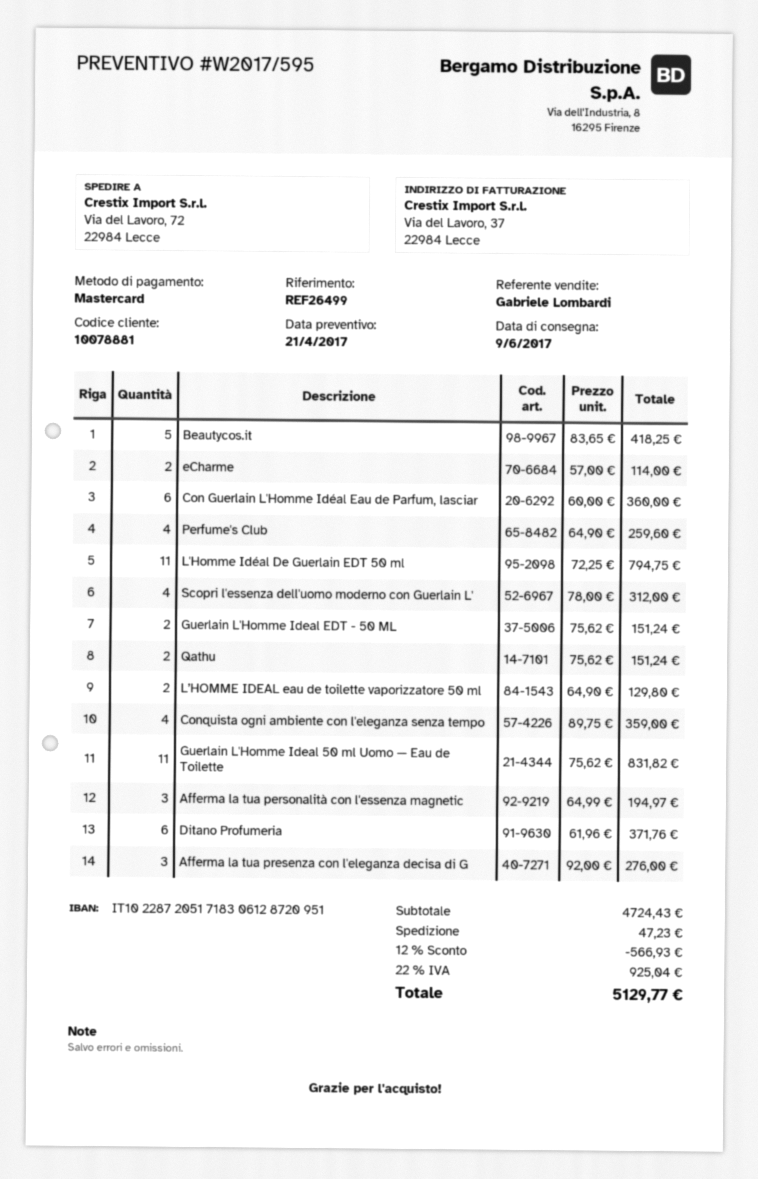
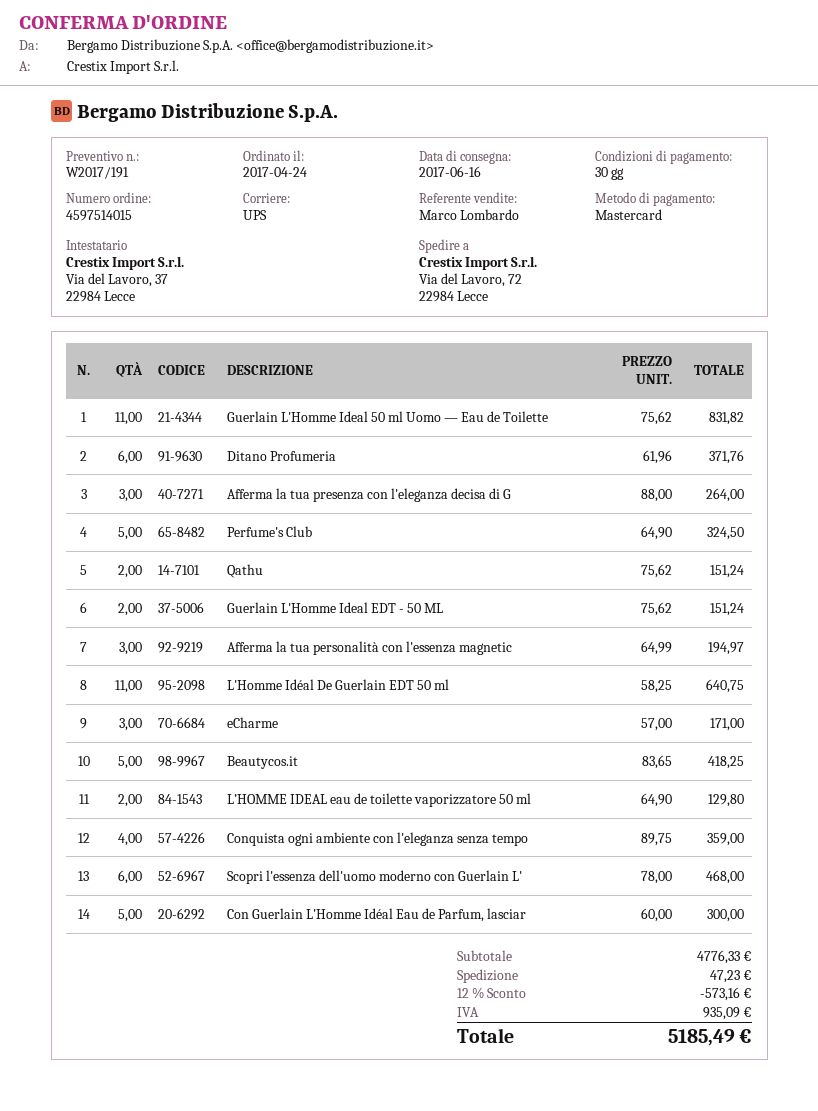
quote number: W2017/595 -> W2017/191
delivery date: 2017-06-09 -> 2017-06-16
sales rep: Gabriele Lombardi -> Marco Lombardo
eCharme: 2 x 57.00 = 114.00 -> 3 x 57.00 = 171.00
Con Guerlain L'Homme Idéal Eau de Parfum, lasciar: 6 x 60.00 = 360.00 -> 5 x 60.00 = 300.00
Perfume's Club: 4 x 64.90 = 259.60 -> 5 x 64.90 = 324.50
L'Homme Idéal De Guerlain EDT 50 ml: 11 x 72.25 = 794.75 -> 11 x 58.25 = 640.75
Scopri l'essenza dell'uomo moderno con Guerlain L': 4 x 78.00 = 312.00 -> 6 x 78.00 = 468.00
Afferma la tua presenza con l'eleganza decisa di G: 3 x 92.00 = 276.00 -> 3 x 88.00 = 264.00
subtotal: 4724.43 -> 4776.33
discount: 12% = 566.93 -> 12% = 573.16
tax: 925.04 -> 935.09
total: 5129.77 -> 5185.49

